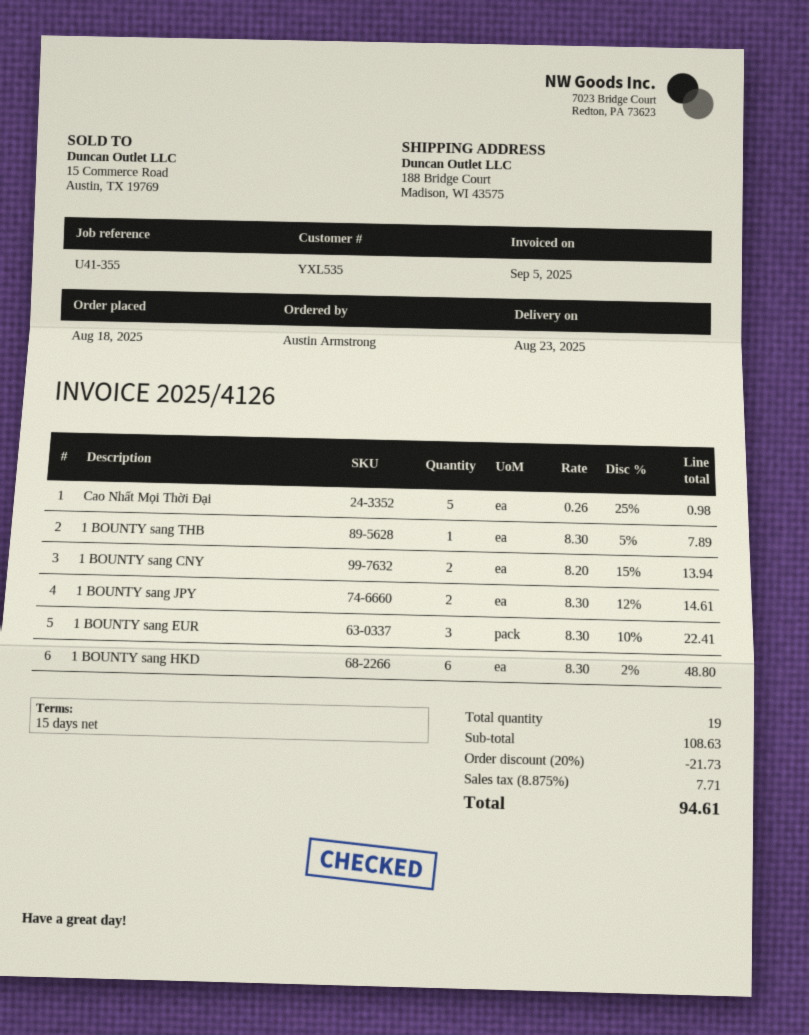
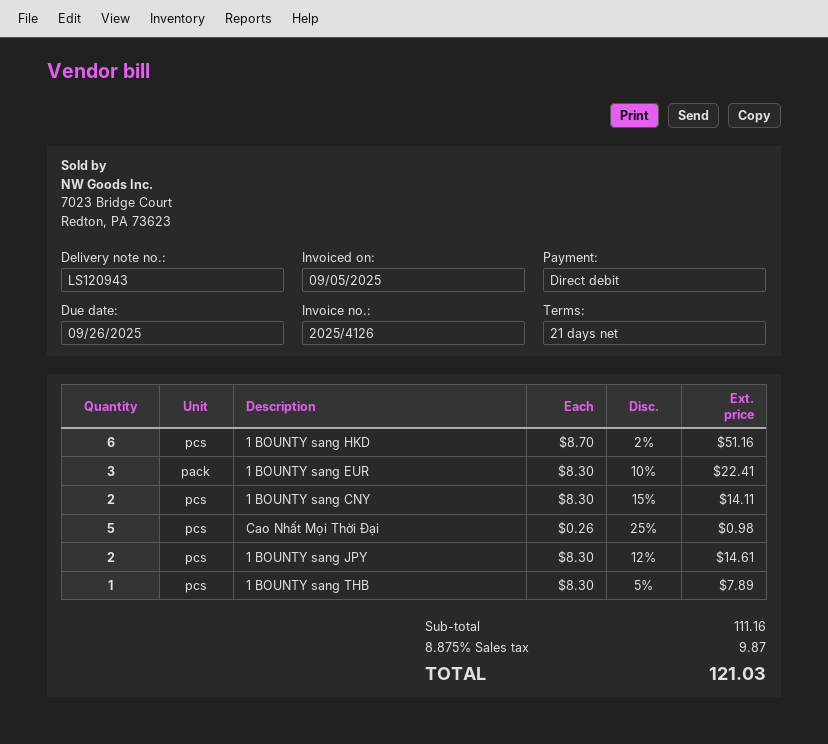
payment terms: 15 days -> 21 days
1 BOUNTY sang CNY: 2 x 8.20 - 15% = 13.94 -> 2 x 8.30 - 15% = 14.11
1 BOUNTY sang HKD: 6 x 8.30 - 2% = 48.80 -> 6 x 8.70 - 2% = 51.16
subtotal: 108.63 -> 111.16
discount: 20% = 21.73 -> none
tax: 8.875% = 7.71 -> 8.875% = 9.87
total: 94.61 -> 121.03

